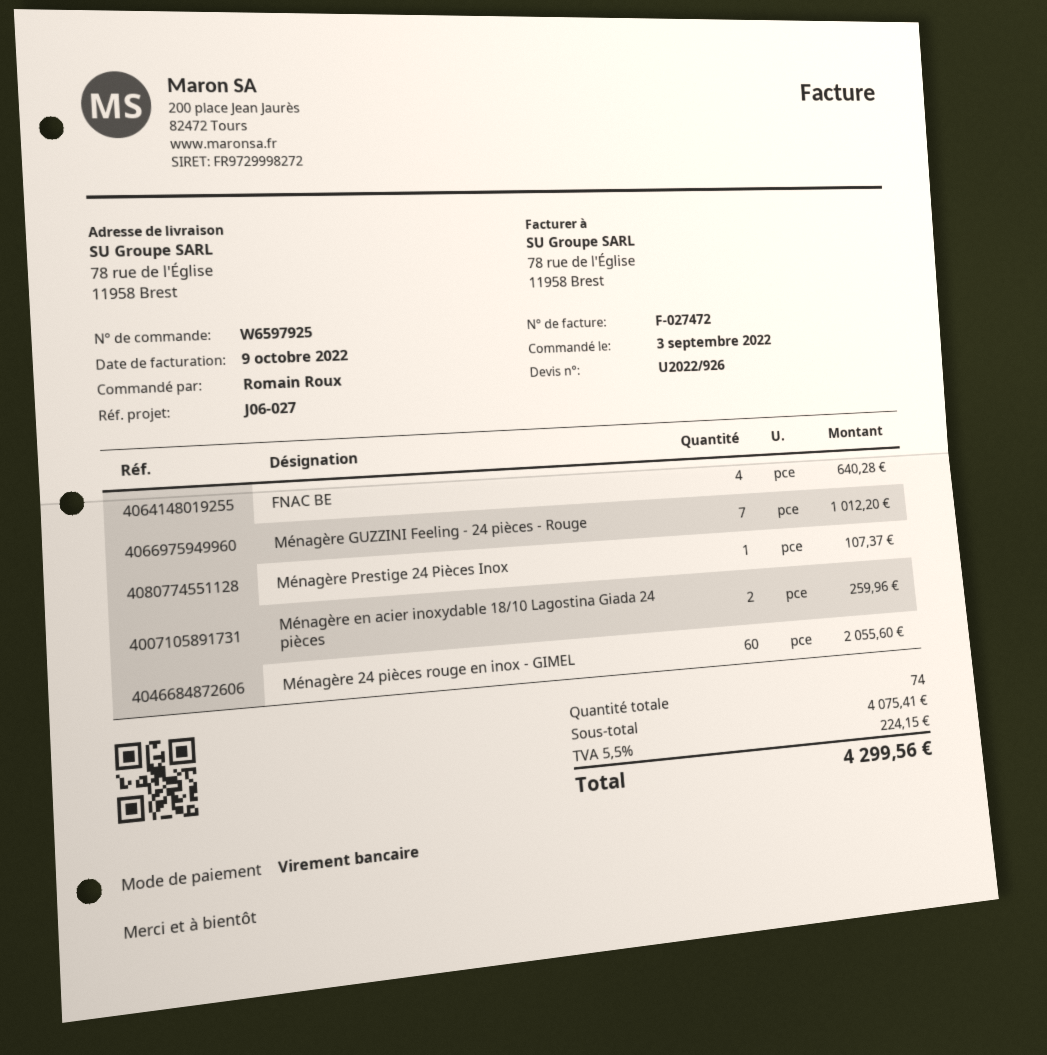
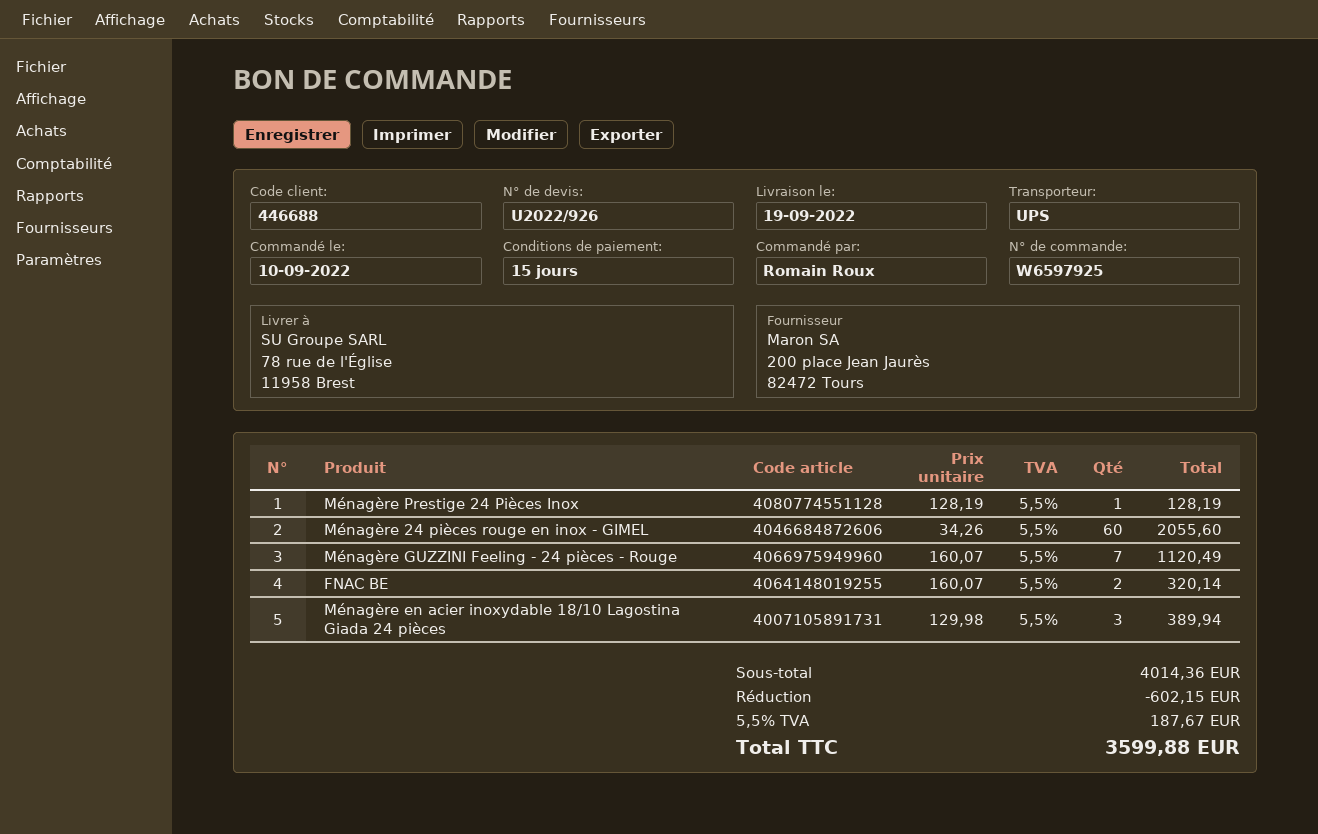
order date: 2022-09-03 -> 2022-09-10
FNAC BE: 4 for 640.28 -> 2 for 320.14
Ménagère GUZZINI Feeling - 24 pièces - Rouge: 7 for 1012.20 -> 7 for 1120.49
Ménagère Prestige 24 Pièces Inox: 1 for 107.37 -> 1 for 128.19
Ménagère en acier inoxydable 18/10 Lagostina Giada 24 pièces: 2 for 259.96 -> 3 for 389.94
subtotal: 4075.41 -> 4014.36
discount: none -> 602.15
tax: 5.5% = 224.15 -> 5.5% = 187.67
total: 4299.56 -> 3599.88

